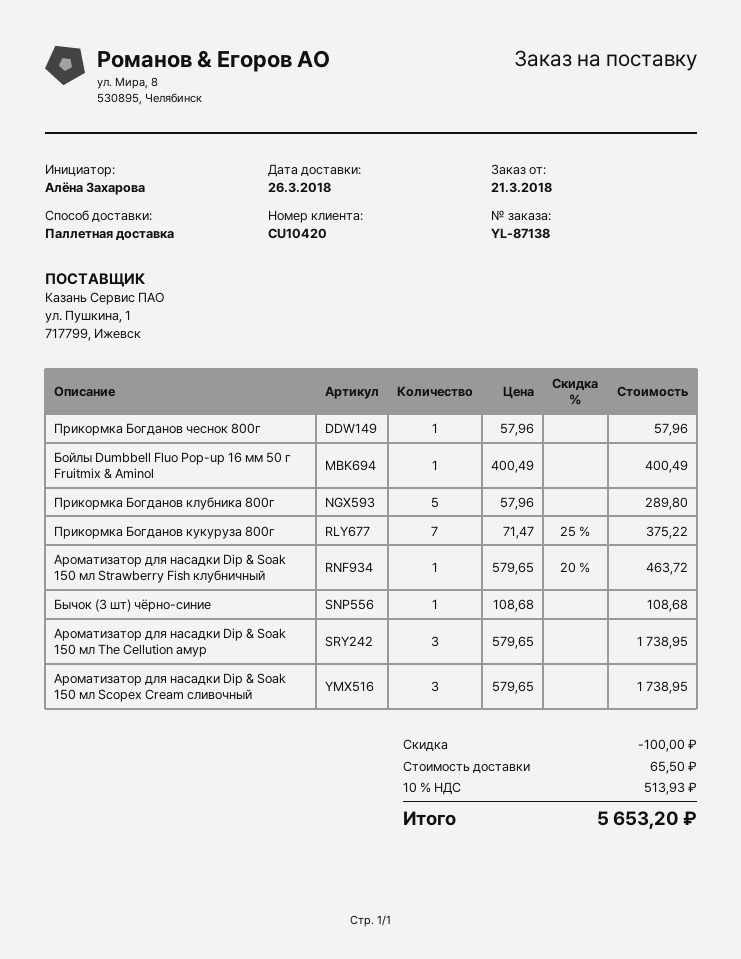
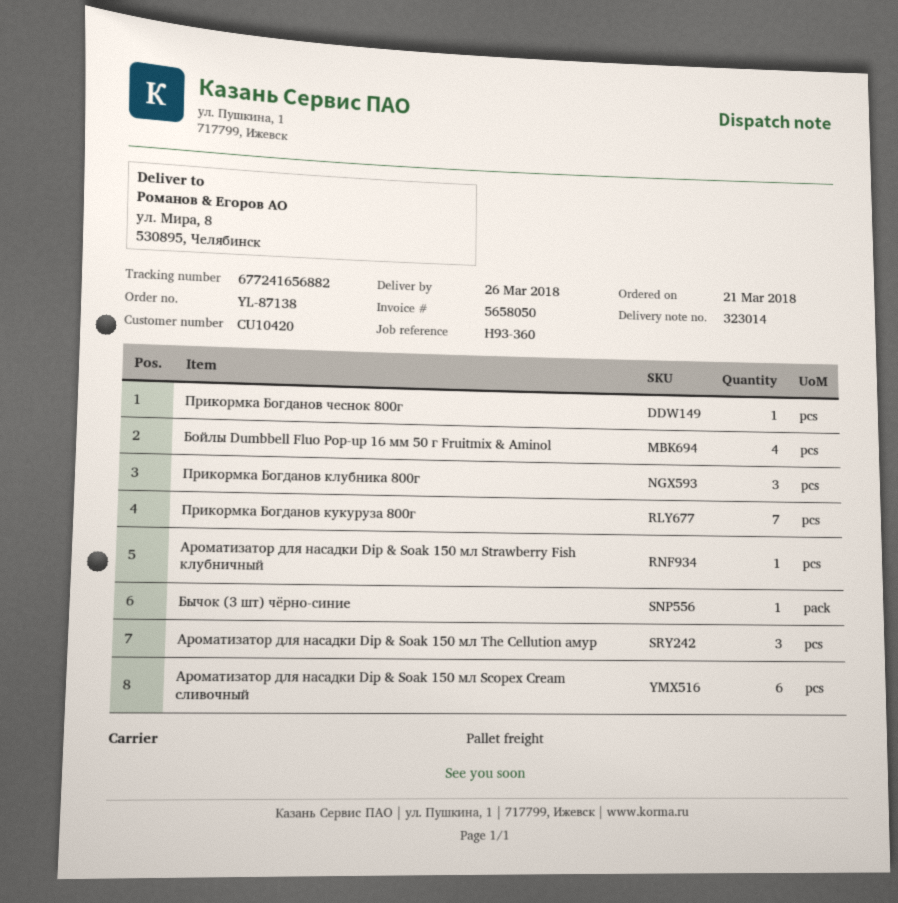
Бойлы Dumbbell Fluo Pop-up 16 мм 50 г Fruitmix & Aminol: 1 -> 4
Прикормка Богданов клубника 800г: 5 -> 3
Ароматизатор для насадки Dip & Soak 150 мл Scopex Cream сливочный: 3 -> 6

